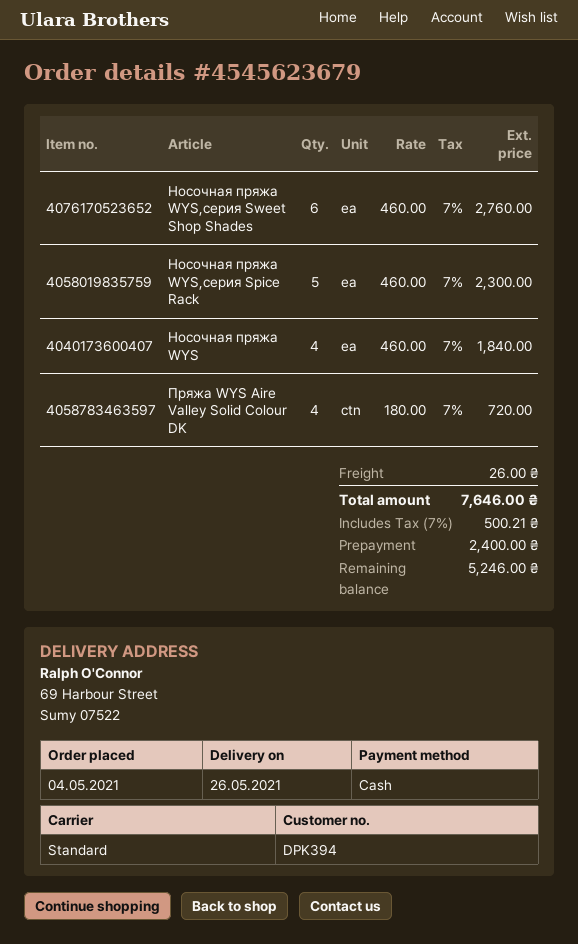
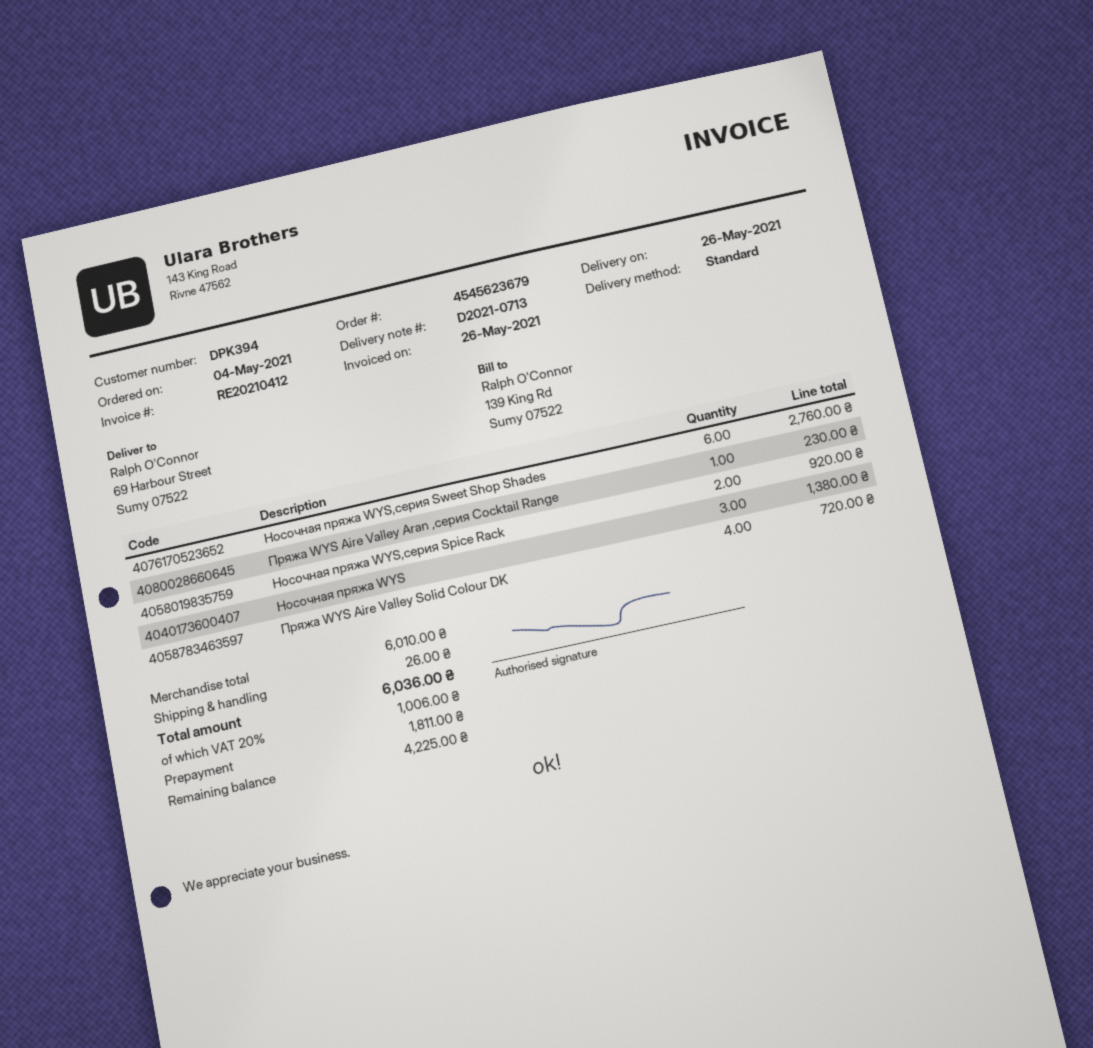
Носочная пряжа WYS,серия Spice Rack: 5 for 2300.00 -> 2 for 920.00
Носочная пряжа WYS: 4 for 1840.00 -> 3 for 1380.00
Пряжа WYS Aire Valley Aran ,серия Cocktail Range: none -> 1 for 230.00
tax: 7% = 500.21 -> 20% = 1006.00
total: 7646.00 -> 6036.00
deposit: 2400.00 -> 1811.00
balance: 5246.00 -> 4225.00

